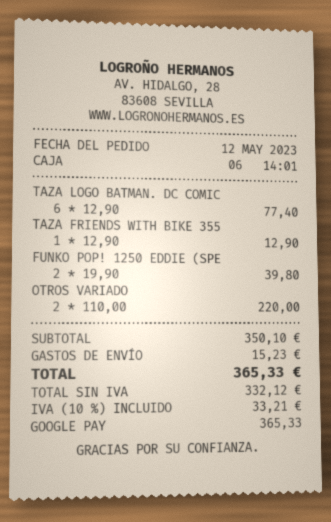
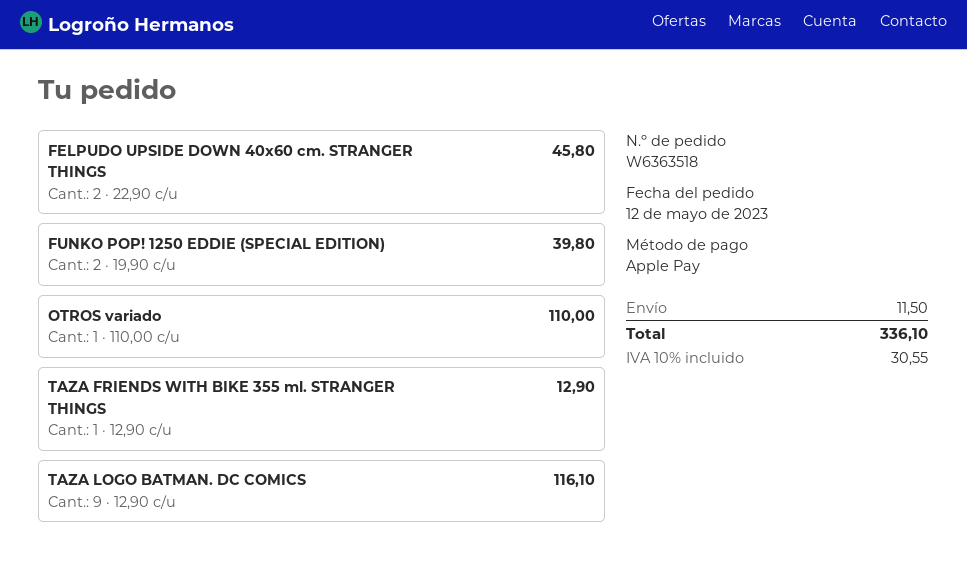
payment method: Google Pay -> Apple Pay
TAZA LOGO BATMAN. DC COMIC: 6 x 12.90 = 77.40 -> 9 x 12.90 = 116.10
OTROS VARIADO: 2 x 110.00 = 220.00 -> 1 x 110.00 = 110.00
FELPUDO UPSIDE DOWN 40x60 cm. STRANGER THINGS: none -> 2 x 22.90 = 45.80
shipping: 15.23 -> 11.50
tax: 10% = 33.21 -> 10% = 30.55
total: 365.33 -> 336.10

